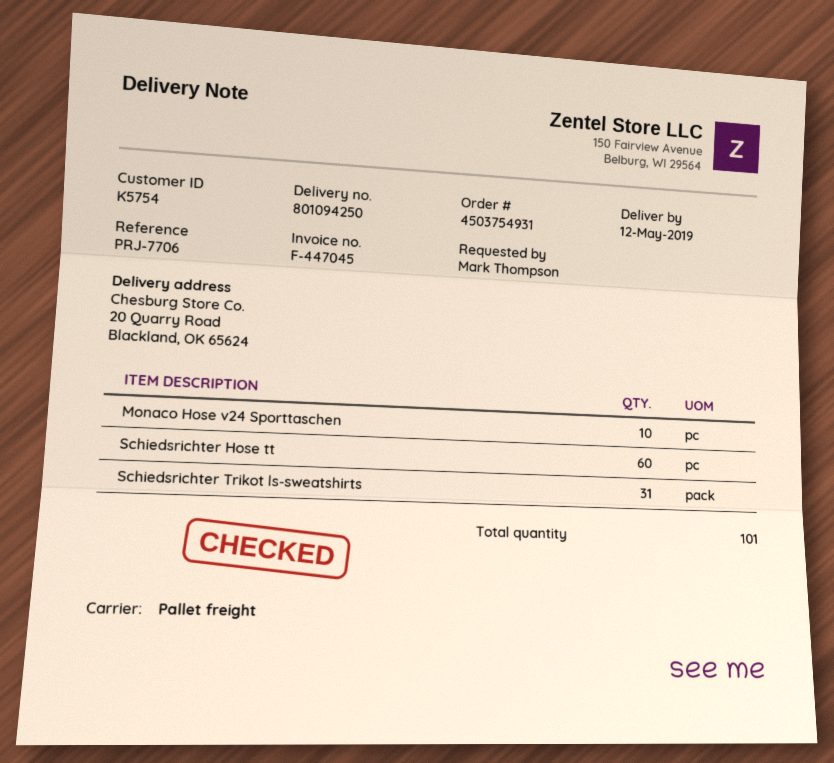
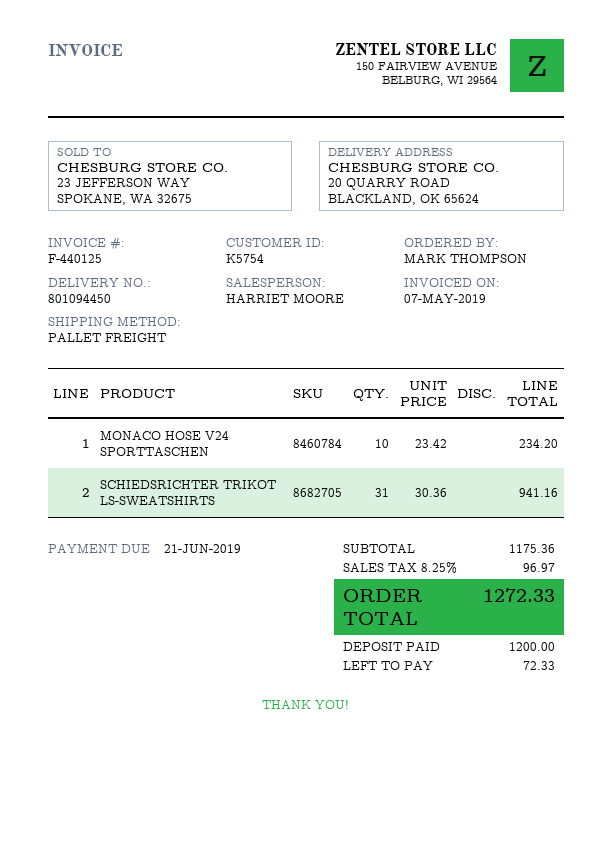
delivery note number: 801094250 -> 801094450
invoice number: F-447045 -> F-440125
Schiedsrichter Hose tt: 60 -> none

